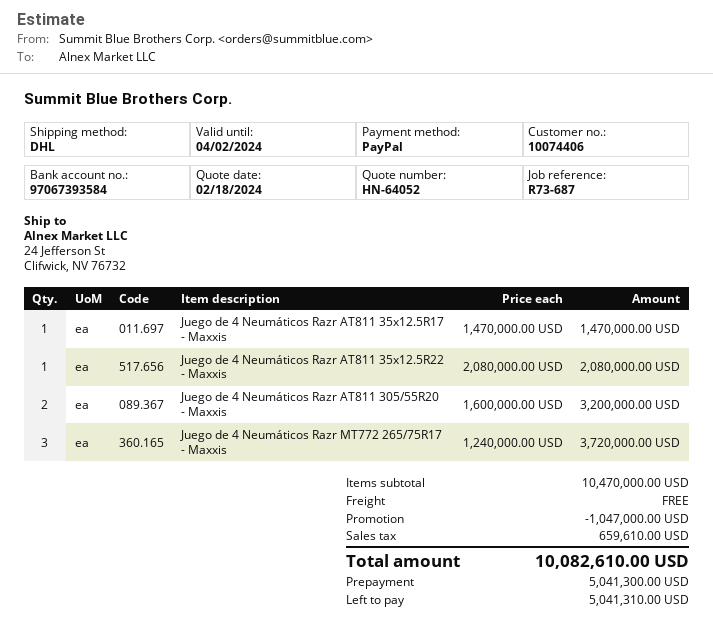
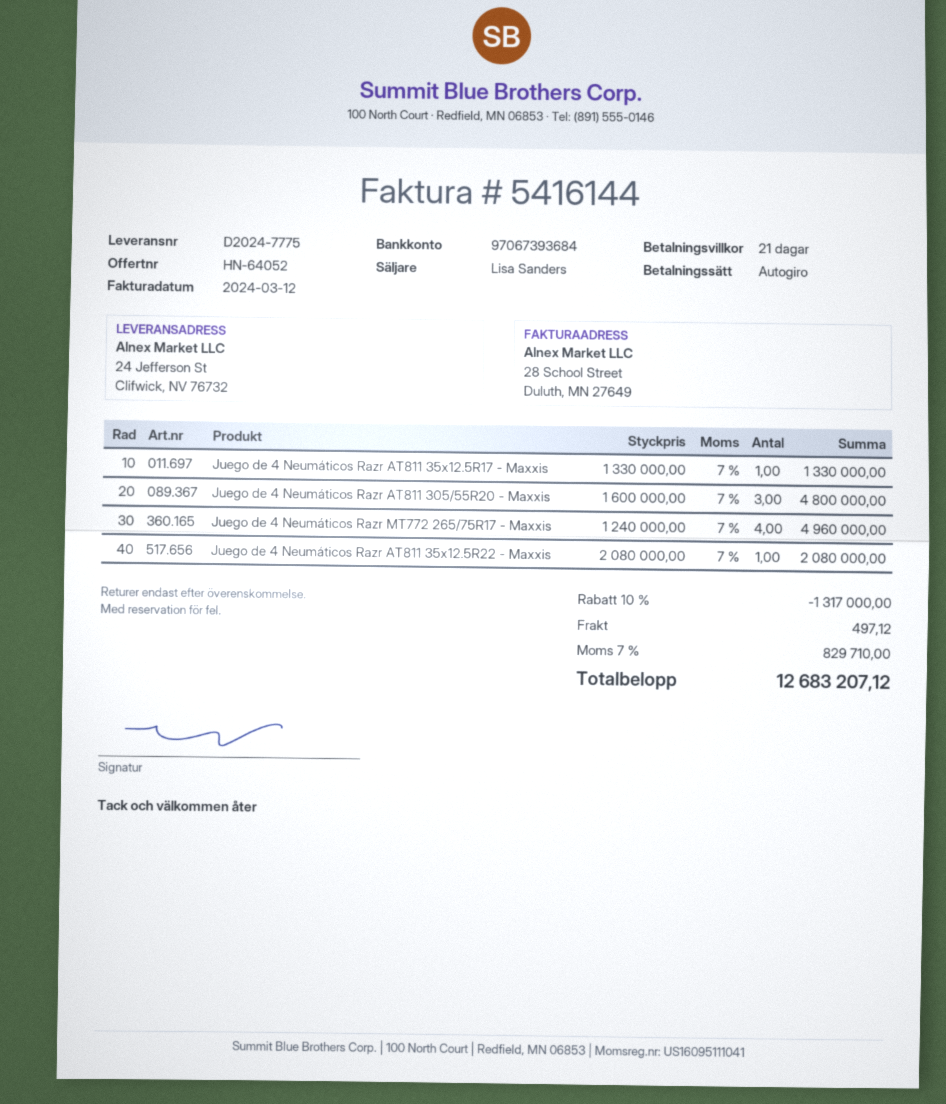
payment method: PayPal -> direct debit
bank account: 97067393584 -> 97067393684
Juego de 4 Neumáticos Razr AT811 35x12.5R17 - Maxxis: 1 x 1470000.00 = 1470000.00 -> 1 x 1330000.00 = 1330000.00
Juego de 4 Neumáticos Razr AT811 305/55R20 - Maxxis: 2 x 1600000.00 = 3200000.00 -> 3 x 1600000.00 = 4800000.00
Juego de 4 Neumáticos Razr MT772 265/75R17 - Maxxis: 3 x 1240000.00 = 3720000.00 -> 4 x 1240000.00 = 4960000.00
discount: 1047000.00 -> 1317000.00
shipping: 0.00 -> 497.12
tax: 659610.00 -> 829710.00
total: 10082610.00 -> 12683207.12

